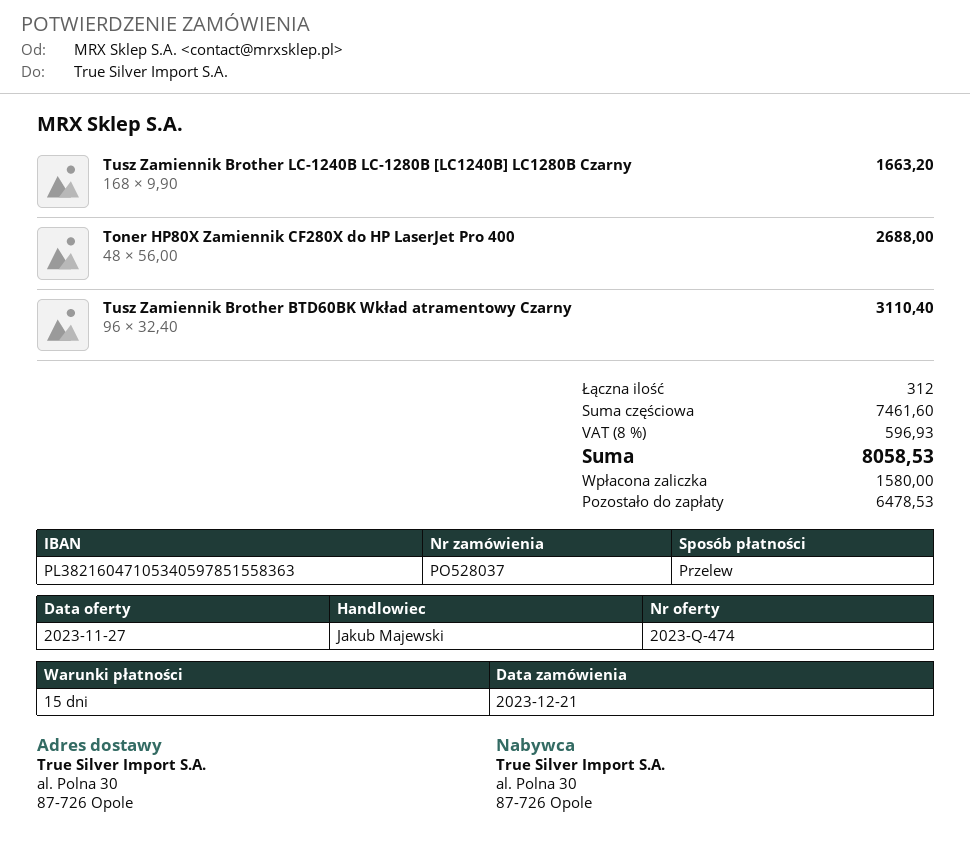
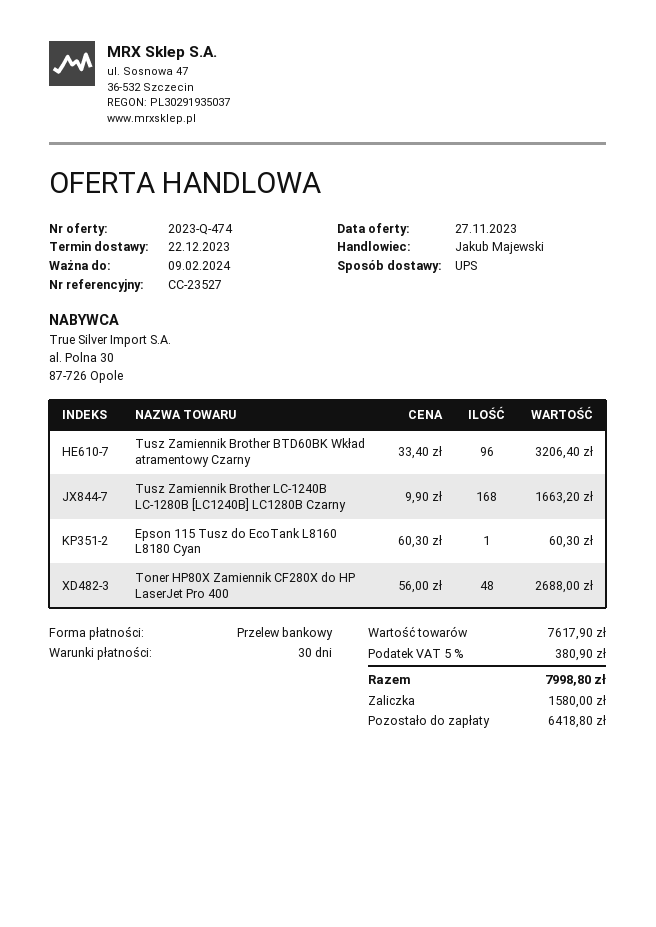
payment terms: 15 days -> 30 days
Tusz Zamiennik Brother BTD60BK Wkład atramentowy Czarny: 96 x 32.40 = 3110.40 -> 96 x 33.40 = 3206.40
Epson 115 Tusz do EcoTank L8160 L8180 Cyan: none -> 1 x 60.30 = 60.30
subtotal: 7461.60 -> 7617.90
tax: 8% = 596.93 -> 5% = 380.90
total: 8058.53 -> 7998.80
balance: 6478.53 -> 6418.80

